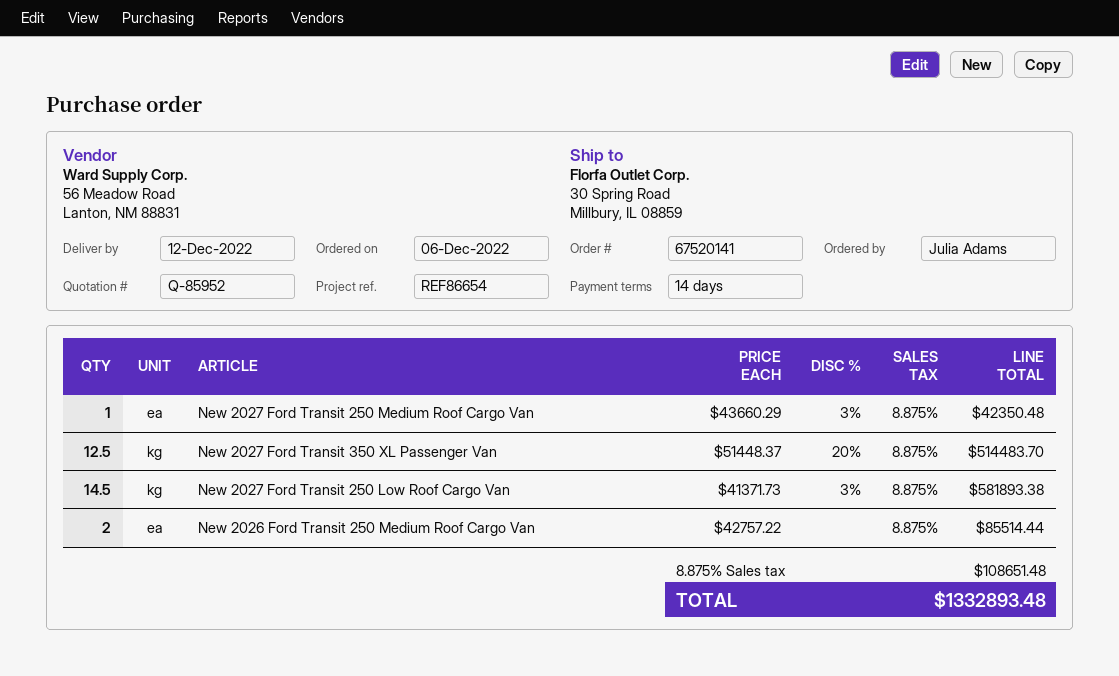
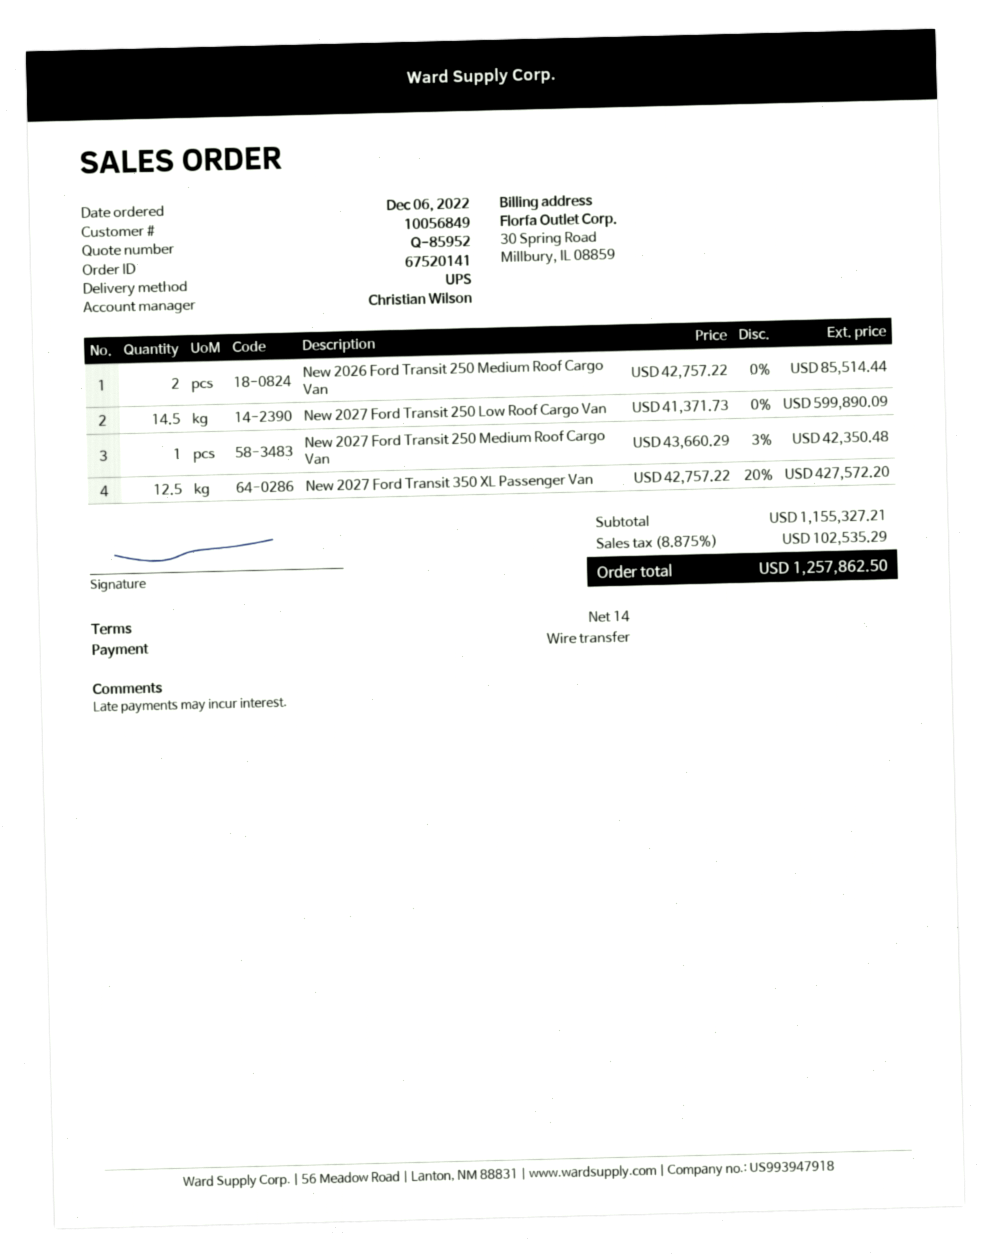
New 2027 Ford Transit 350 XL Passenger Van: 12.5 x 51448.37 - 20% = 514483.70 -> 12.5 x 42757.22 - 20% = 427572.20
New 2027 Ford Transit 250 Low Roof Cargo Van: 14.5 x 41371.73 - 3% = 581893.38 -> 14.5 x 41371.73 = 599890.09
tax: 8.875% = 108651.48 -> 8.875% = 102535.29
total: 1332893.48 -> 1257862.50

